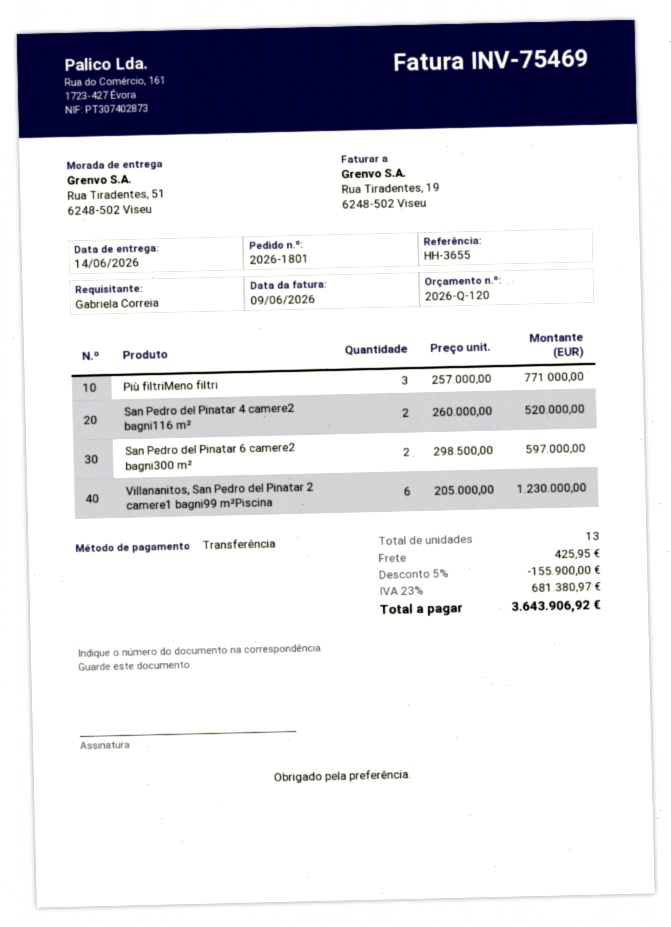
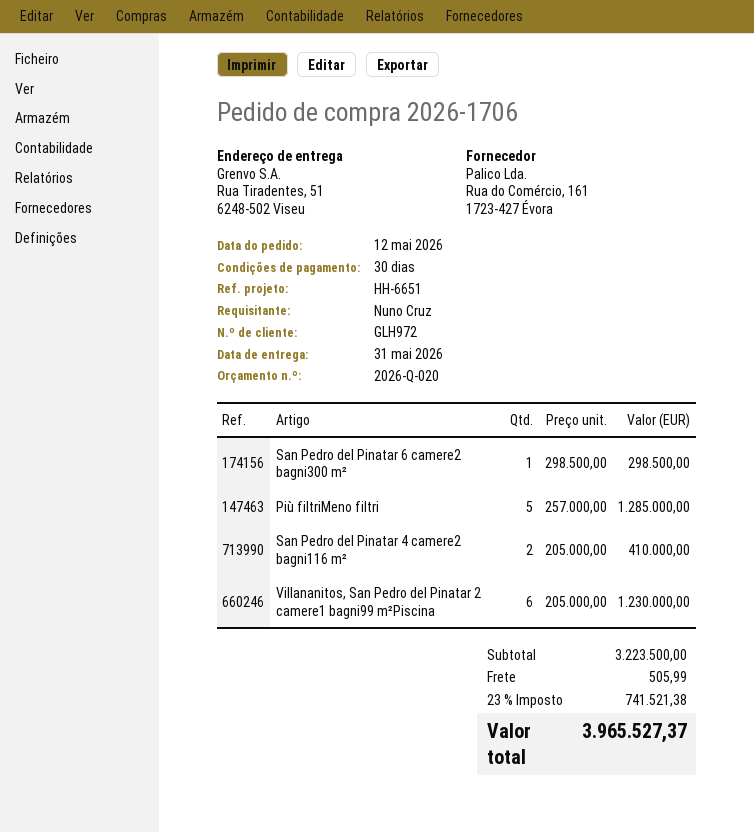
quote number: 2026-Q-120 -> 2026-Q-020
order number: 2026-1801 -> 2026-1706
delivery date: 2026-06-14 -> 2026-05-31
reference: HH-3655 -> HH-6651
ordered by: Gabriela Correia -> Nuno Cruz
Più filtriMeno filtri: 3 x 257000.00 = 771000.00 -> 5 x 257000.00 = 1285000.00
San Pedro del Pinatar 4 camere2 bagni116 m²: 2 x 260000.00 = 520000.00 -> 2 x 205000.00 = 410000.00
San Pedro del Pinatar 6 camere2 bagni300 m²: 2 x 298500.00 = 597000.00 -> 1 x 298500.00 = 298500.00
discount: 5% = 155900.00 -> none
shipping: 425.95 -> 505.99
tax: 23% = 681380.97 -> 23% = 741521.38
total: 3643906.92 -> 3965527.37

